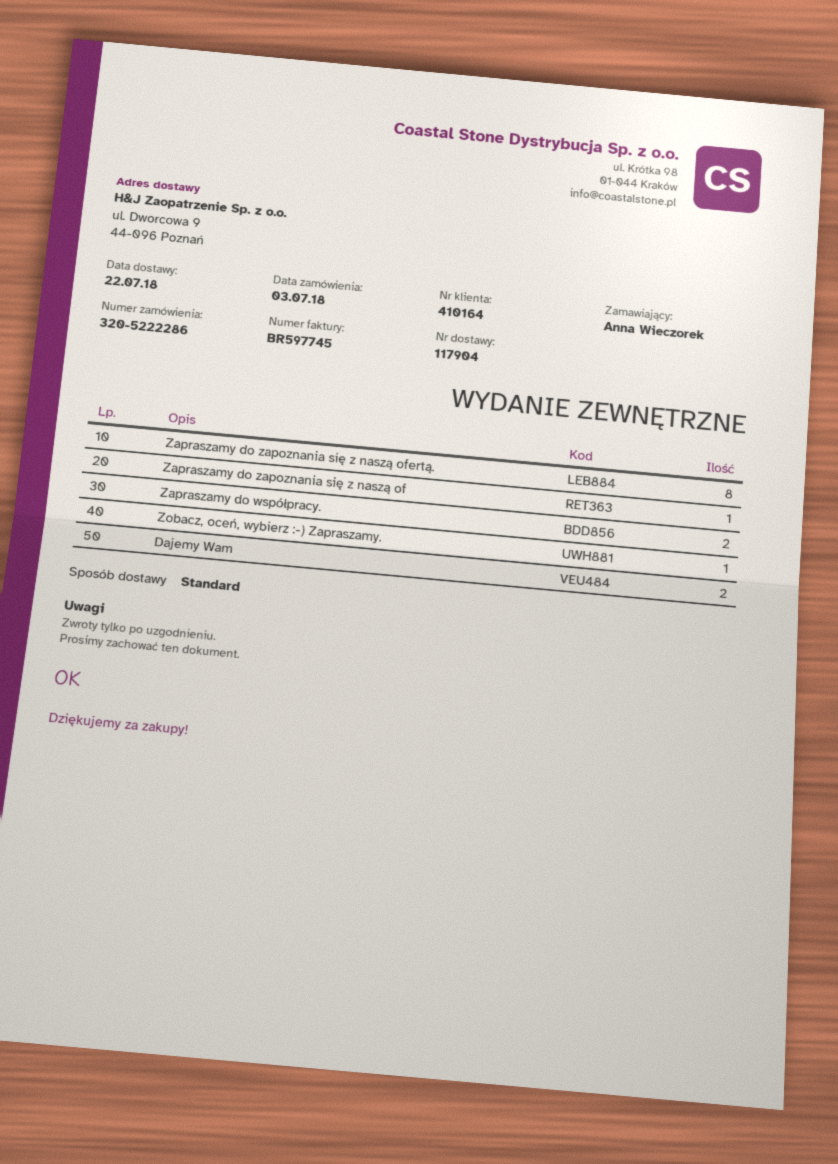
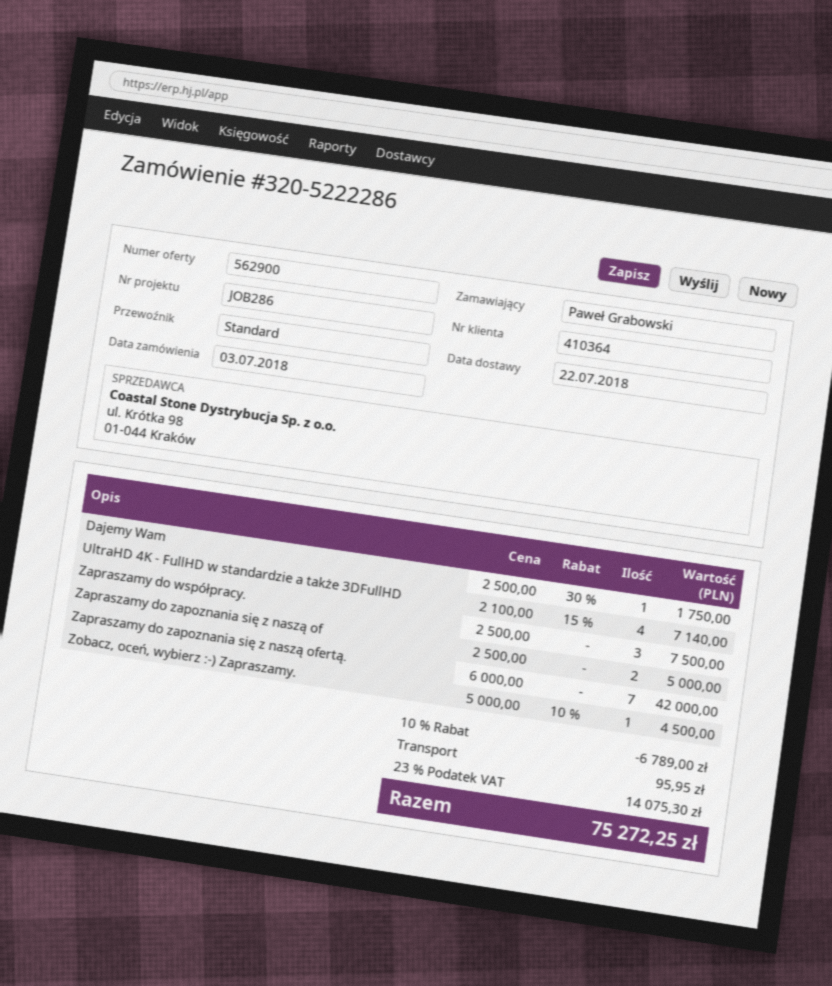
customer number: 410164 -> 410364
ordered by: Anna Wieczorek -> Paweł Grabowski
Zapraszamy do zapoznania się z naszą ofertą.: 8 -> 7
Zapraszamy do zapoznania się z naszą of: 1 -> 2
Zapraszamy do współpracy.: 2 -> 3
Dajemy Wam: 2 -> 1
UltraHD 4K - FullHD w standardzie a także 3DFullHD: none -> 4

